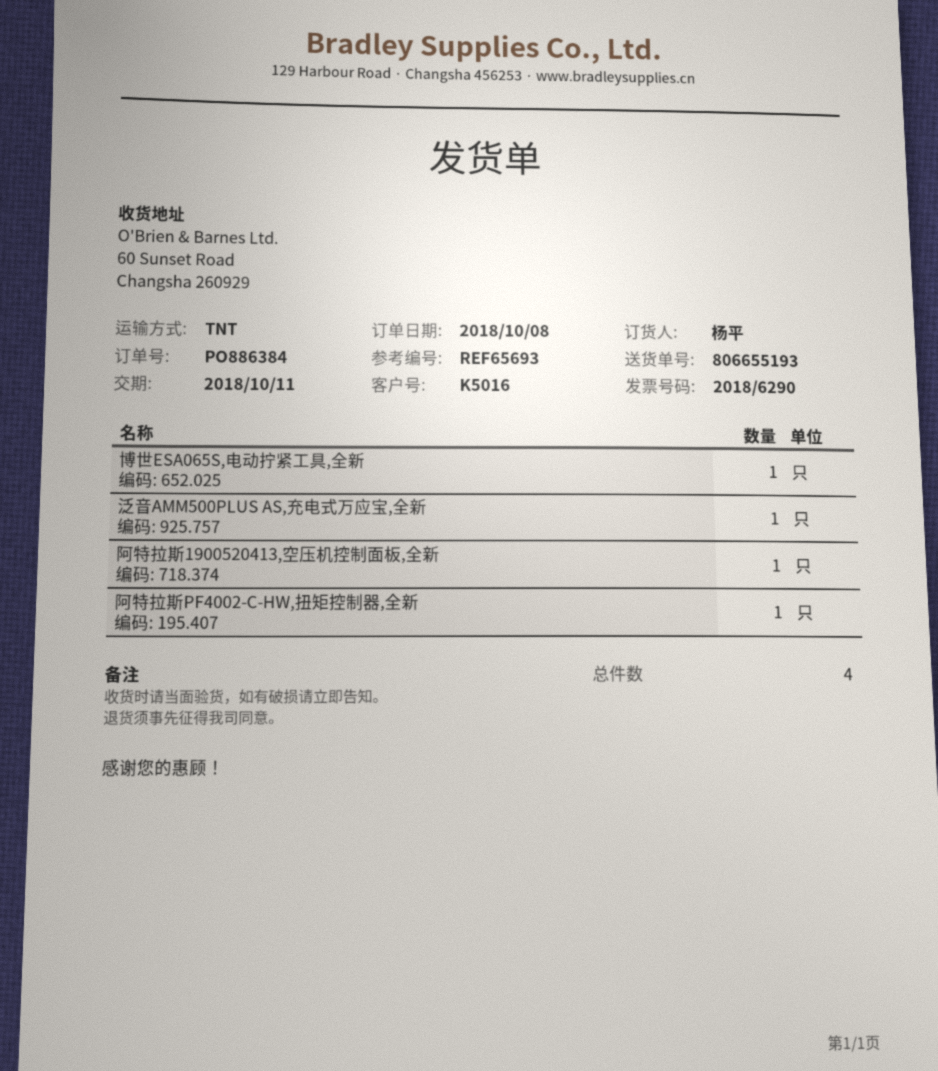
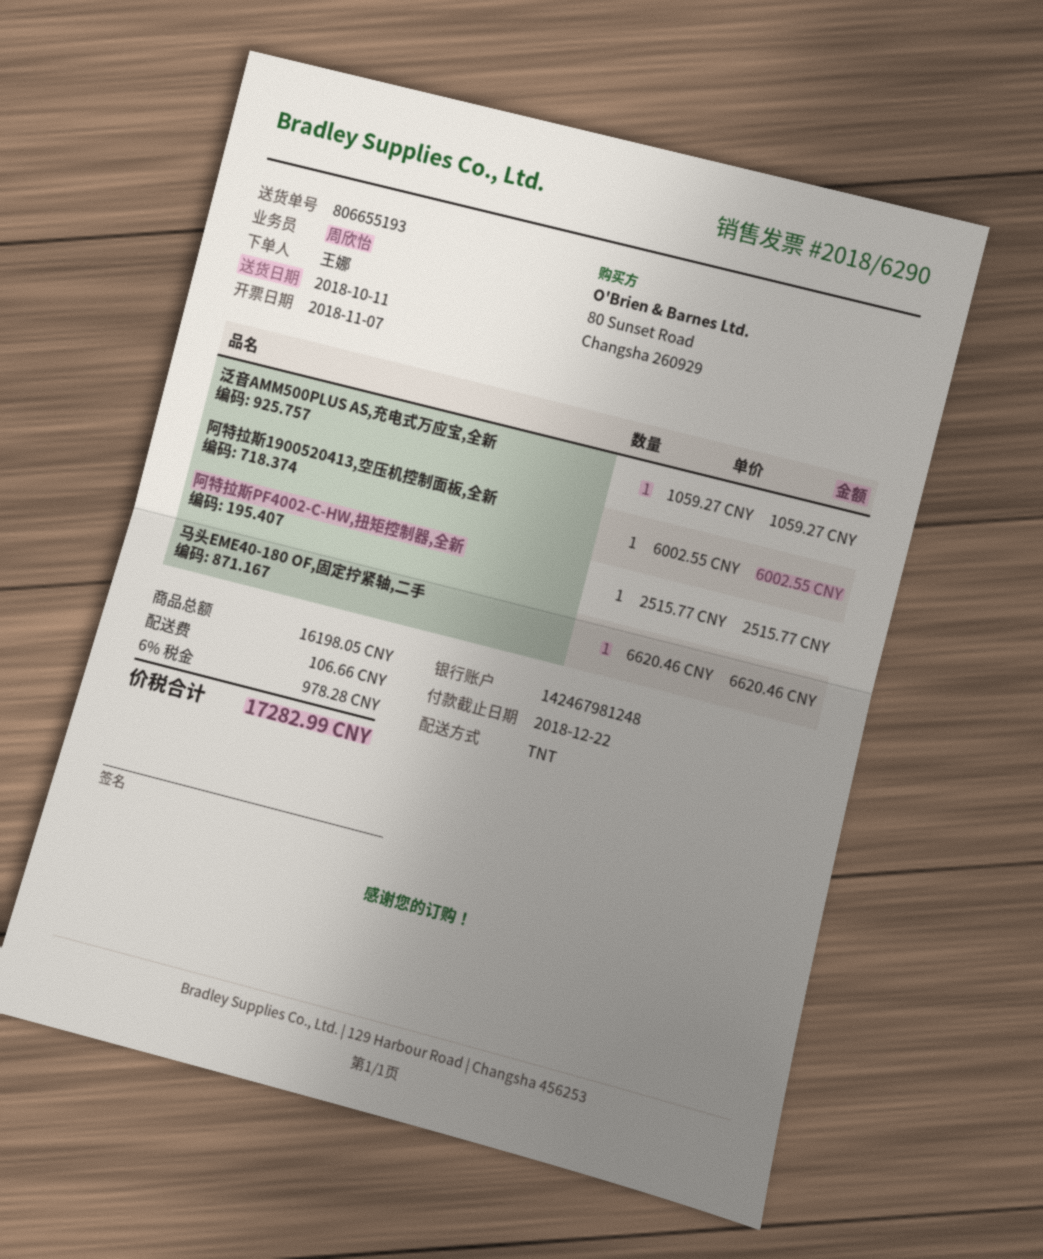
ordered by: 杨平 -> 王娜
博世ESA065S,电动拧紧工具,全新: 1 -> none
马头EME40-180 OF,固定拧紧轴,二手: none -> 1

